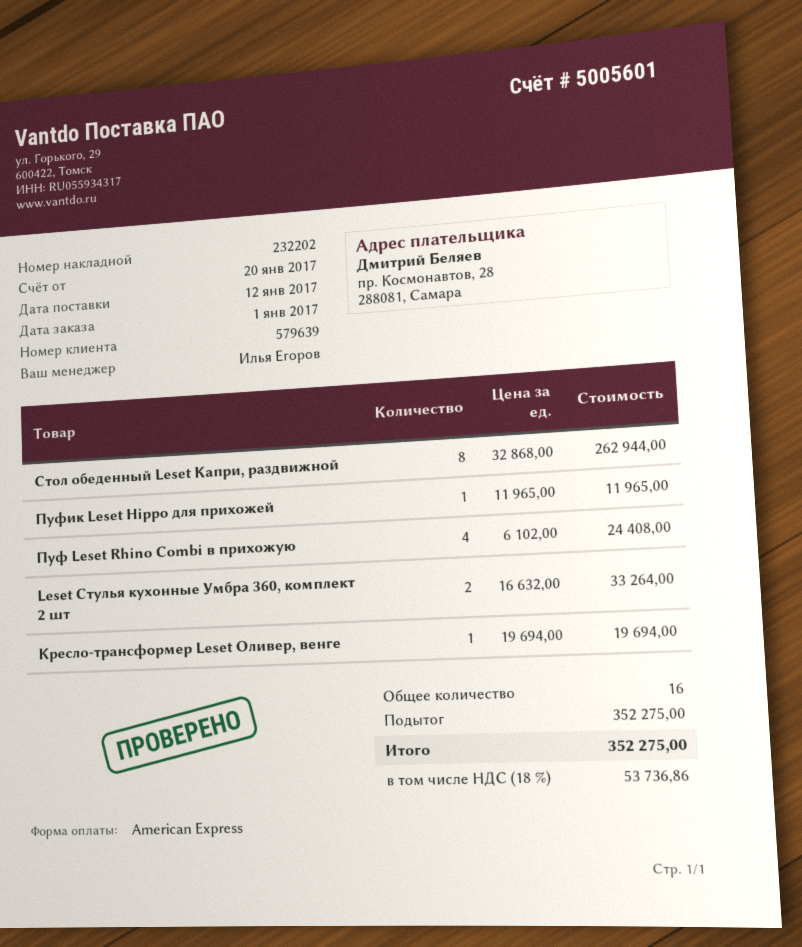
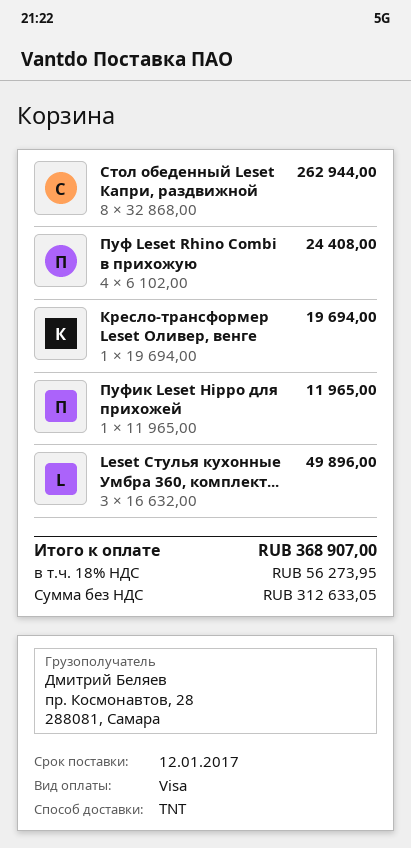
payment method: American Express -> Visa
Leset Стулья кухонные Умбра 360, комплект 2 шт: 2 x 16632.00 = 33264.00 -> 3 x 16632.00 = 49896.00
tax: 18% = 53736.86 -> 18% = 56273.95
total: 352275.00 -> 368907.00

